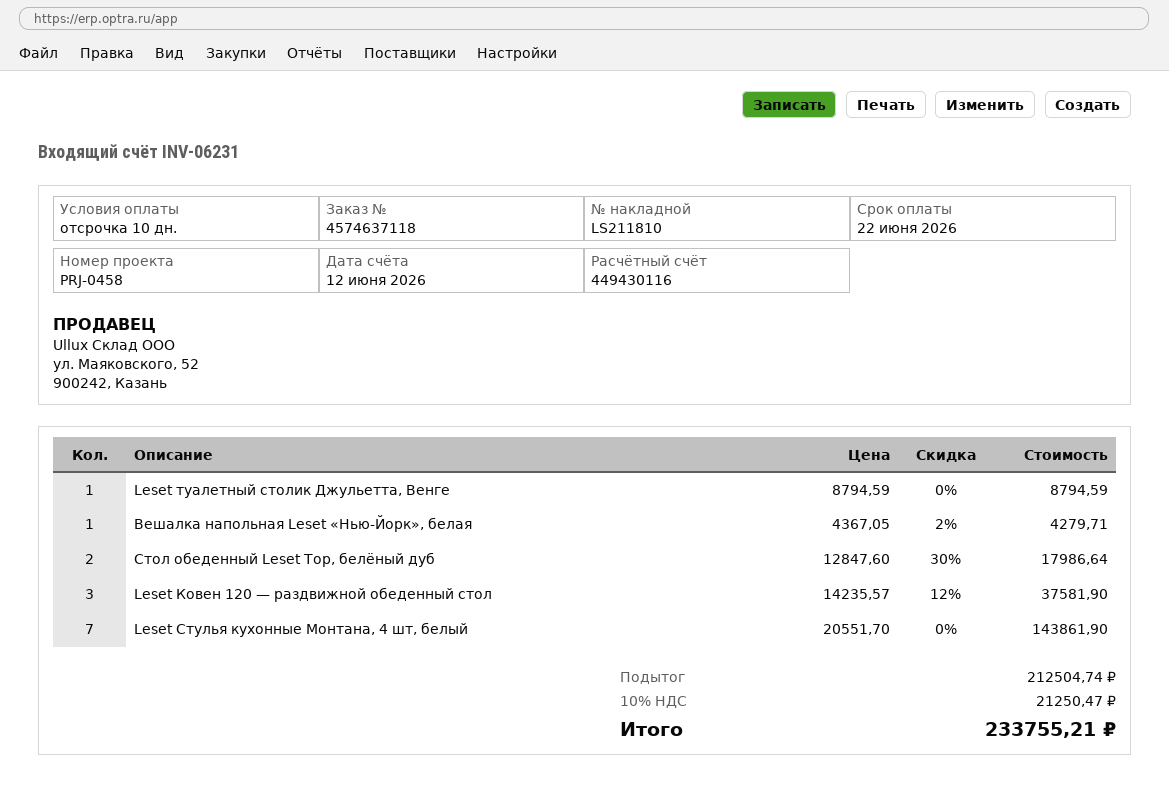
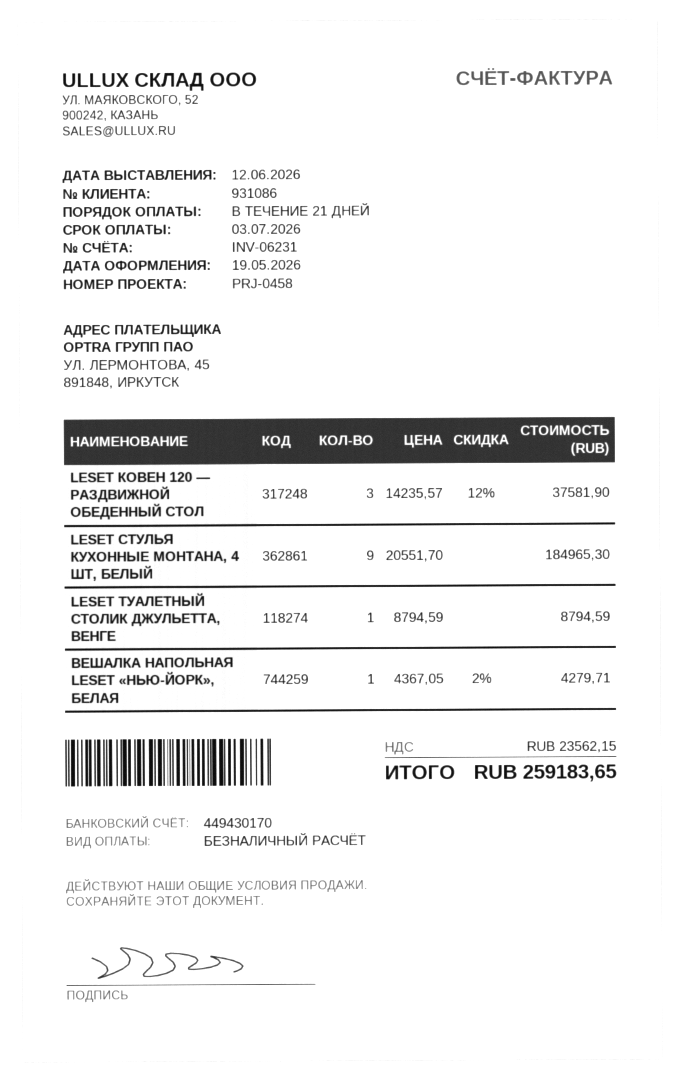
payment terms: 10 days -> 21 days
due date: 2026-06-22 -> 2026-07-03
bank account: 449430116 -> 449430170
Стол обеденный Leset Тор, белёный дуб: 2 x 12847.60 - 30% = 17986.64 -> none
Leset Стулья кухонные Монтана, 4 шт, белый: 7 x 20551.70 = 143861.90 -> 9 x 20551.70 = 184965.30
tax: 21250.47 -> 23562.15
total: 233755.21 -> 259183.65

